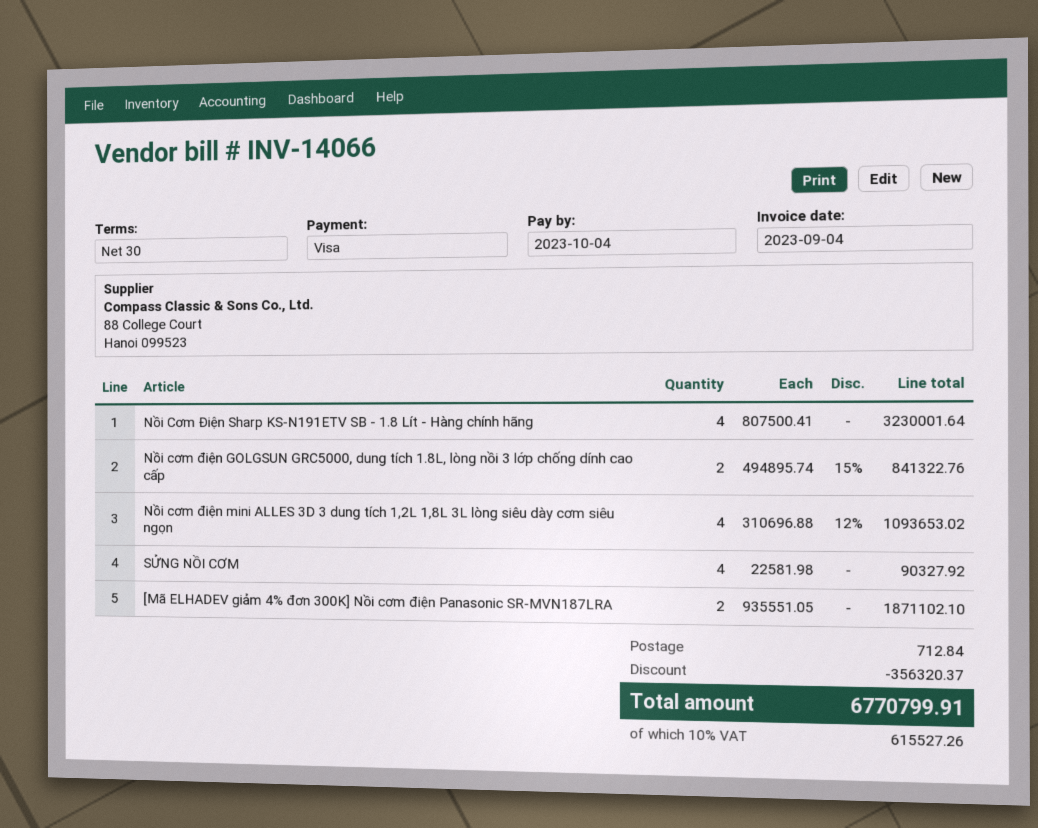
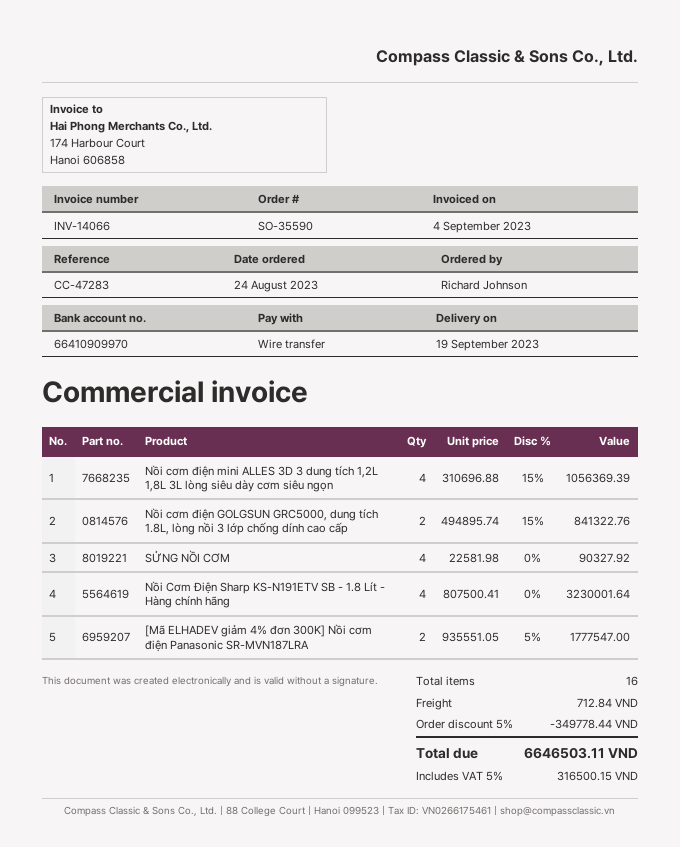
payment method: Visa -> bank transfer
Nồi cơm điện mini ALLES 3D 3 dung tích 1,2L 1,8L 3L lòng siêu dày cơm siêu ngọn: 4 x 310696.88 - 12% = 1093653.02 -> 4 x 310696.88 - 15% = 1056369.39
[Mã ELHADEV giảm 4% đơn 300K] Nồi cơm điện Panasonic SR-MVN187LRA: 2 x 935551.05 = 1871102.10 -> 2 x 935551.05 - 5% = 1777547.00
discount: 356320.37 -> 349778.44
tax: 10% = 615527.26 -> 5% = 316500.15
total: 6770799.91 -> 6646503.11

